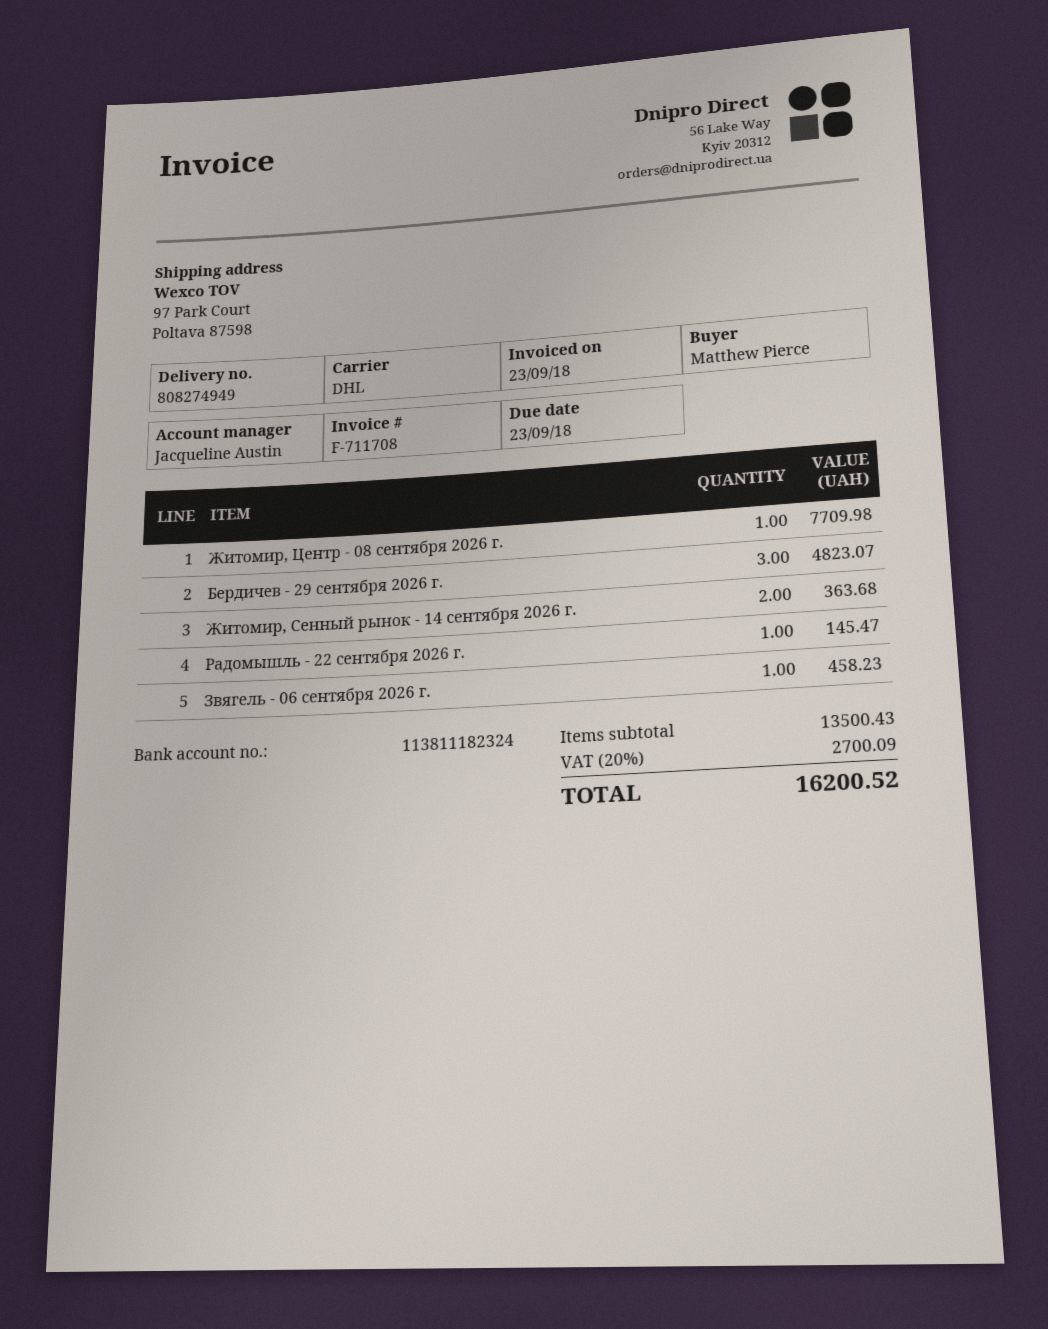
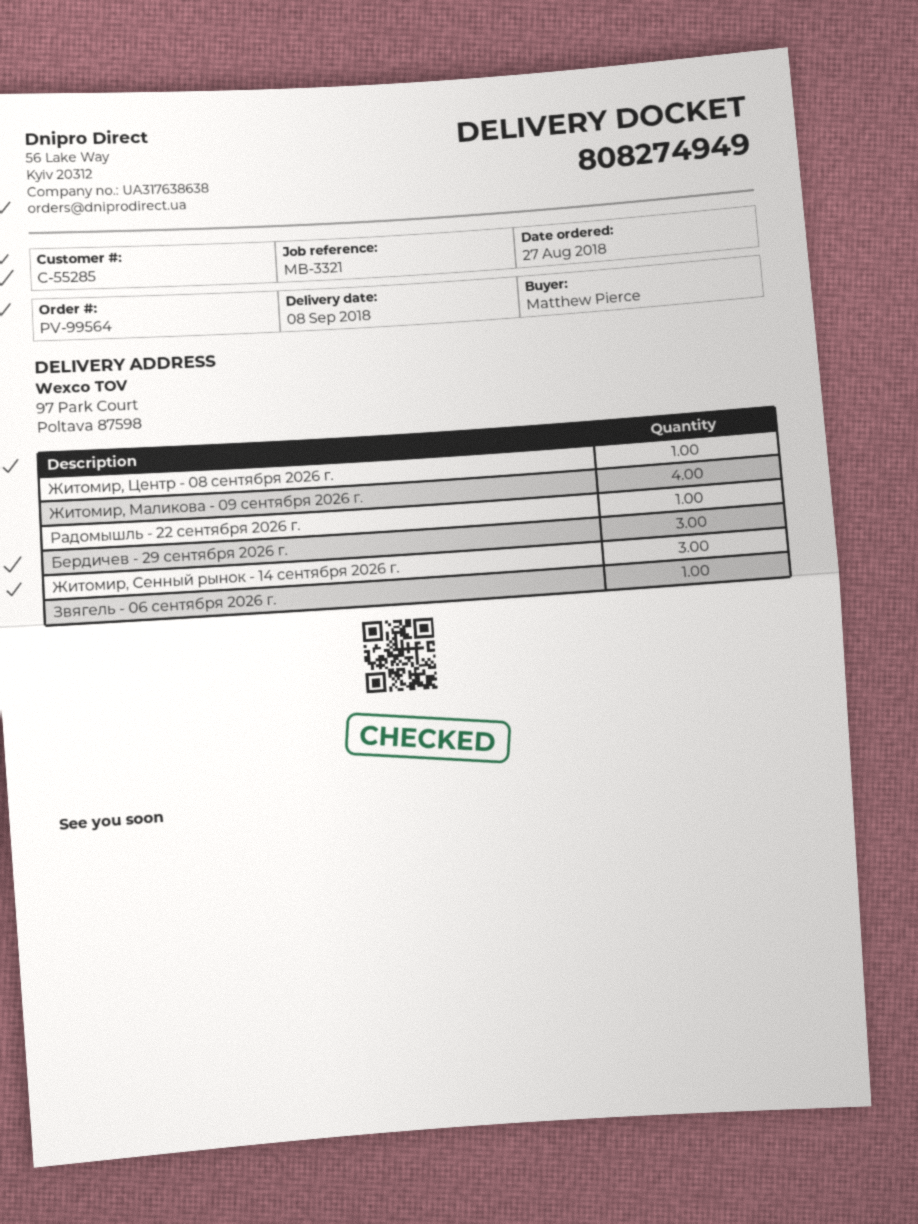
Житомир, Сенный рынок - 14 сентября 2026 г.: 2 -> 3
Житомир, Маликова - 09 сентября 2026 г.: none -> 4

